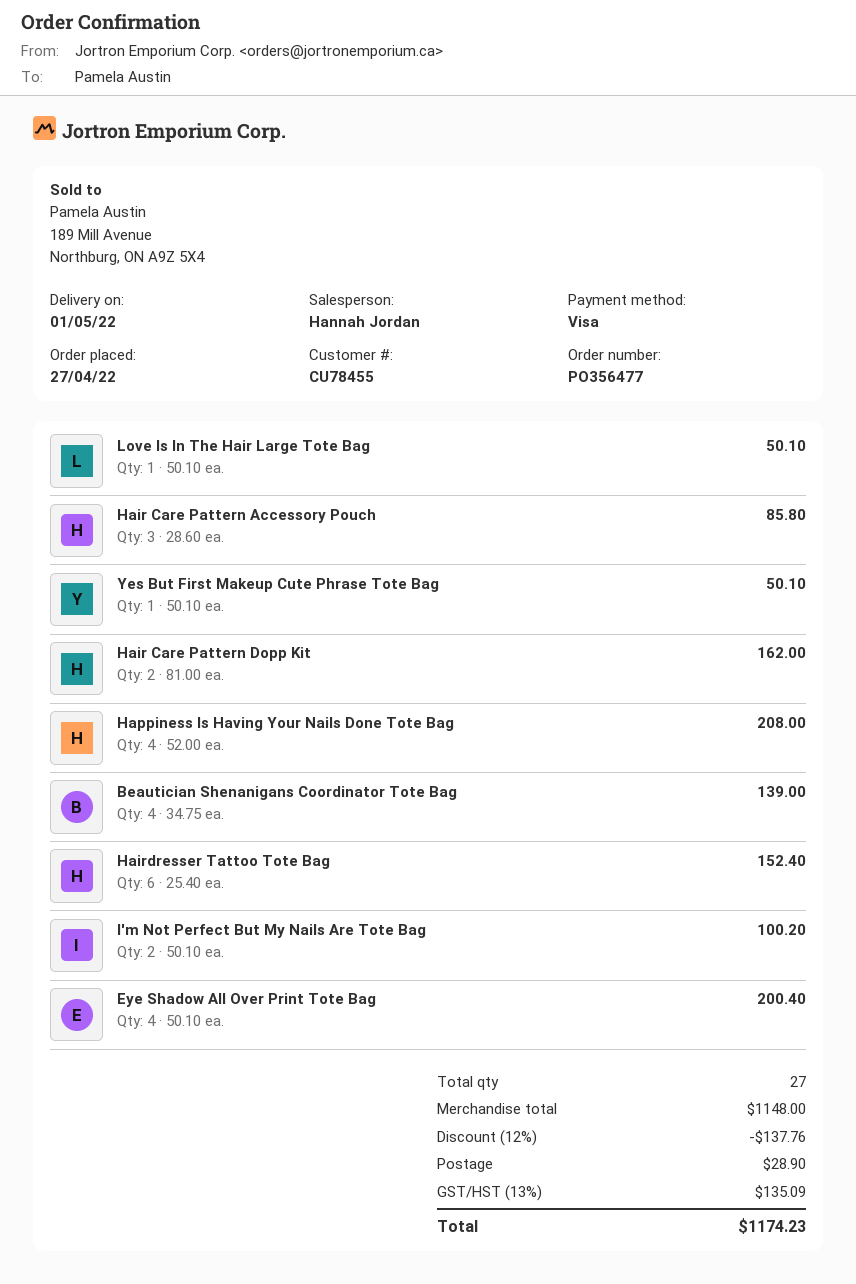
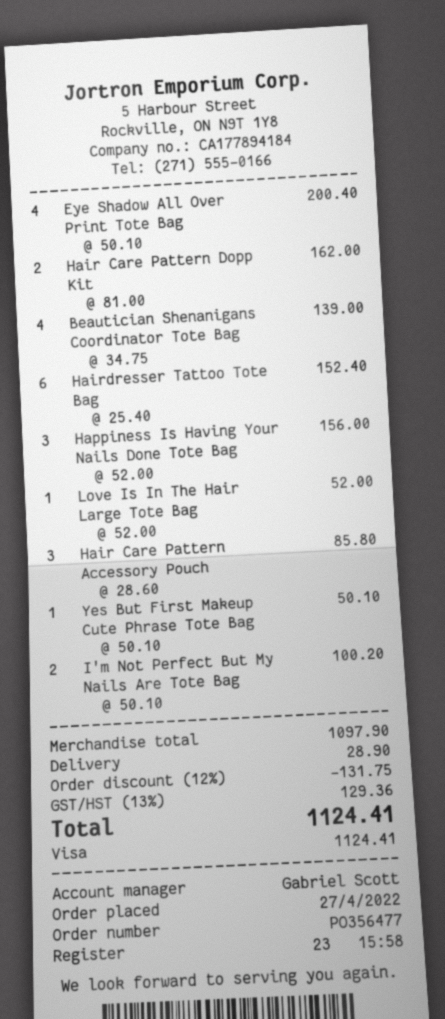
sales rep: Hannah Jordan -> Gabriel Scott
Love Is In The Hair Large Tote Bag: 1 x 50.10 = 50.10 -> 1 x 52.00 = 52.00
Happiness Is Having Your Nails Done Tote Bag: 4 x 52.00 = 208.00 -> 3 x 52.00 = 156.00
subtotal: 1148.00 -> 1097.90
discount: 12% = 137.76 -> 12% = 131.75
tax: 13% = 135.09 -> 13% = 129.36
total: 1174.23 -> 1124.41

